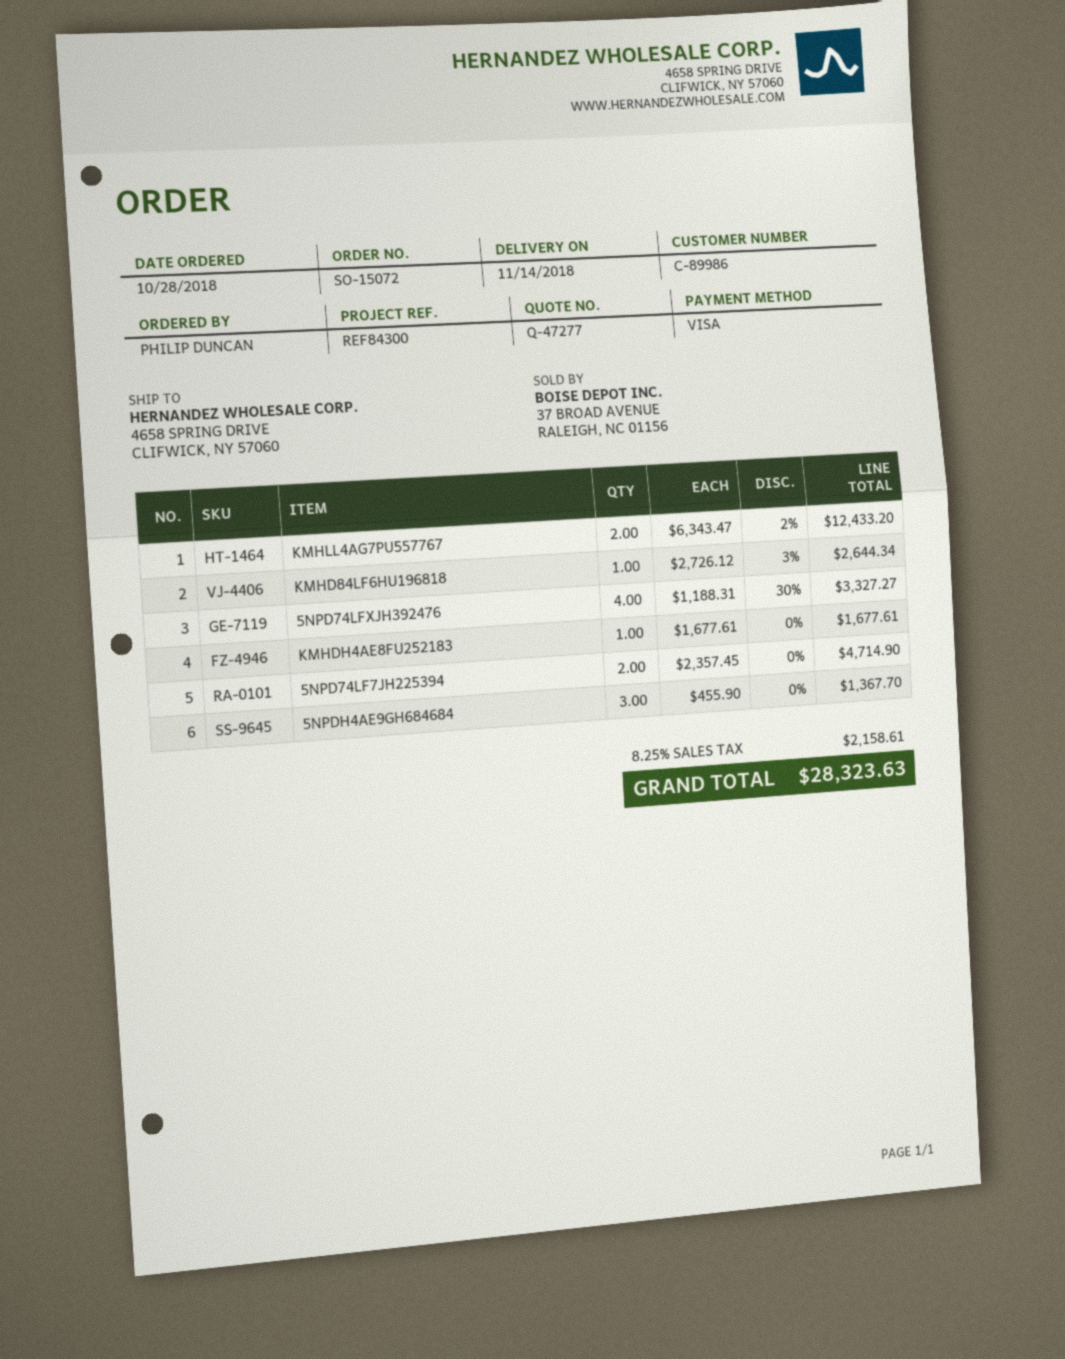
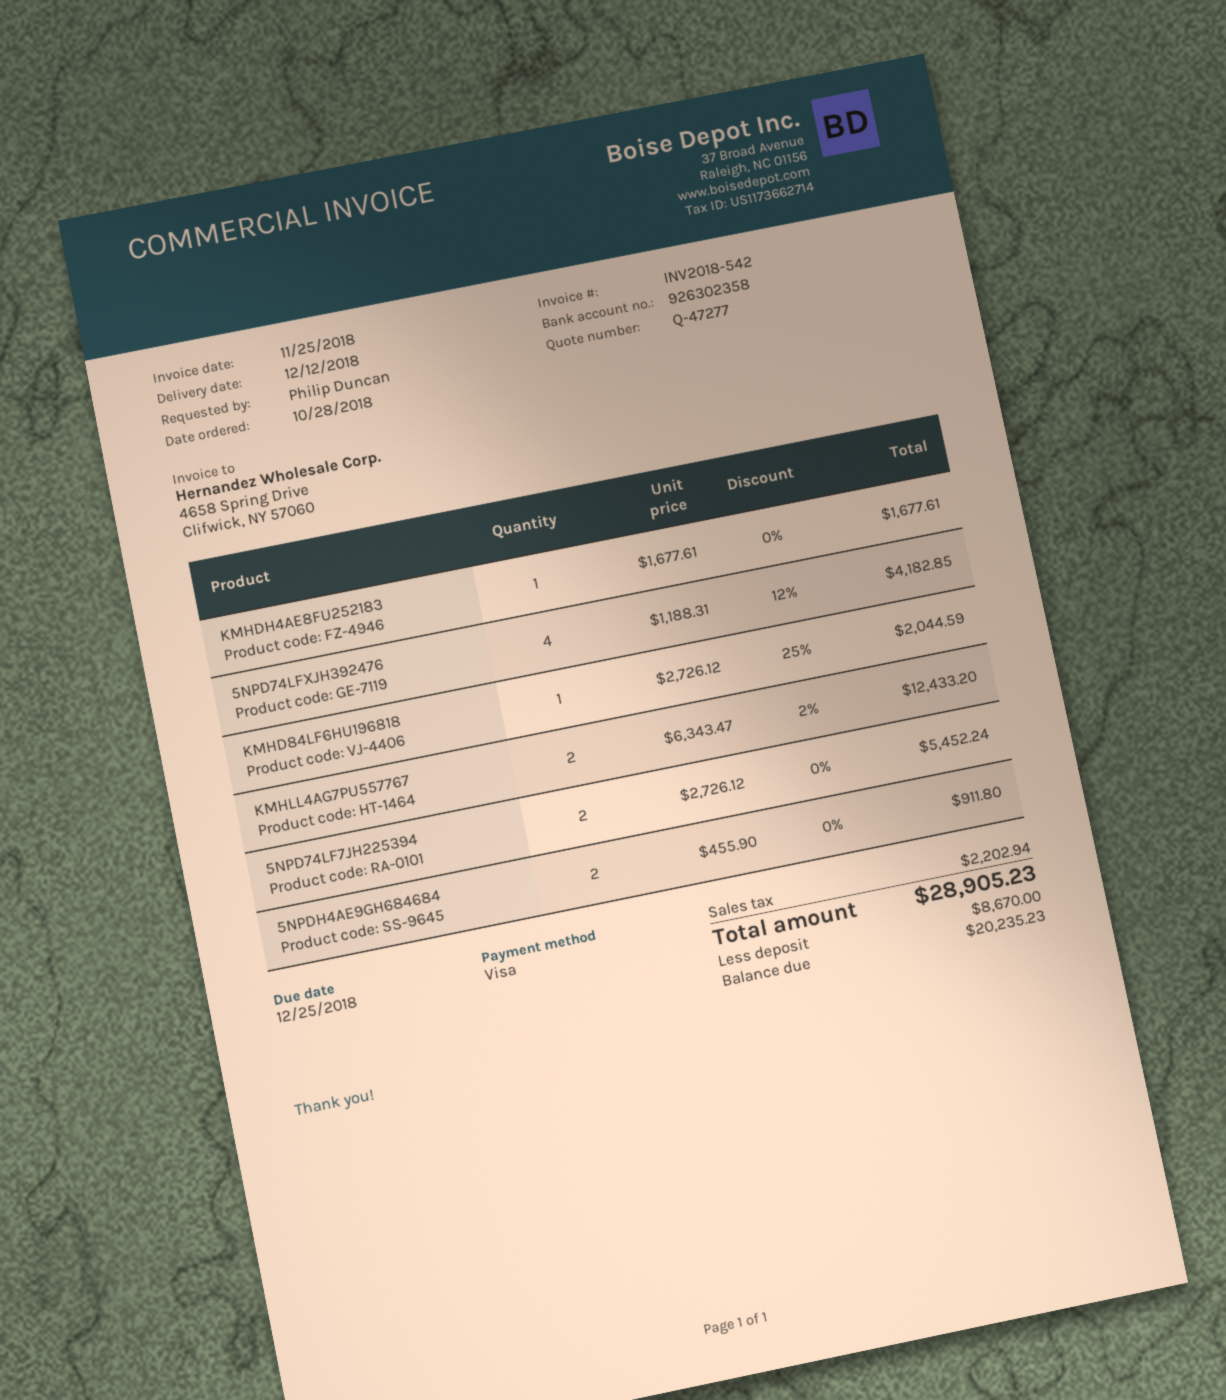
delivery date: 2018-11-14 -> 2018-12-12
KMHD84LF6HU196818: 1 x 2726.12 - 3% = 2644.34 -> 1 x 2726.12 - 25% = 2044.59
5NPD74LFXJH392476: 4 x 1188.31 - 30% = 3327.27 -> 4 x 1188.31 - 12% = 4182.85
5NPD74LF7JH225394: 2 x 2357.45 = 4714.90 -> 2 x 2726.12 = 5452.24
5NPDH4AE9GH684684: 3 x 455.90 = 1367.70 -> 2 x 455.90 = 911.80
tax: 2158.61 -> 2202.94
total: 28323.63 -> 28905.23

